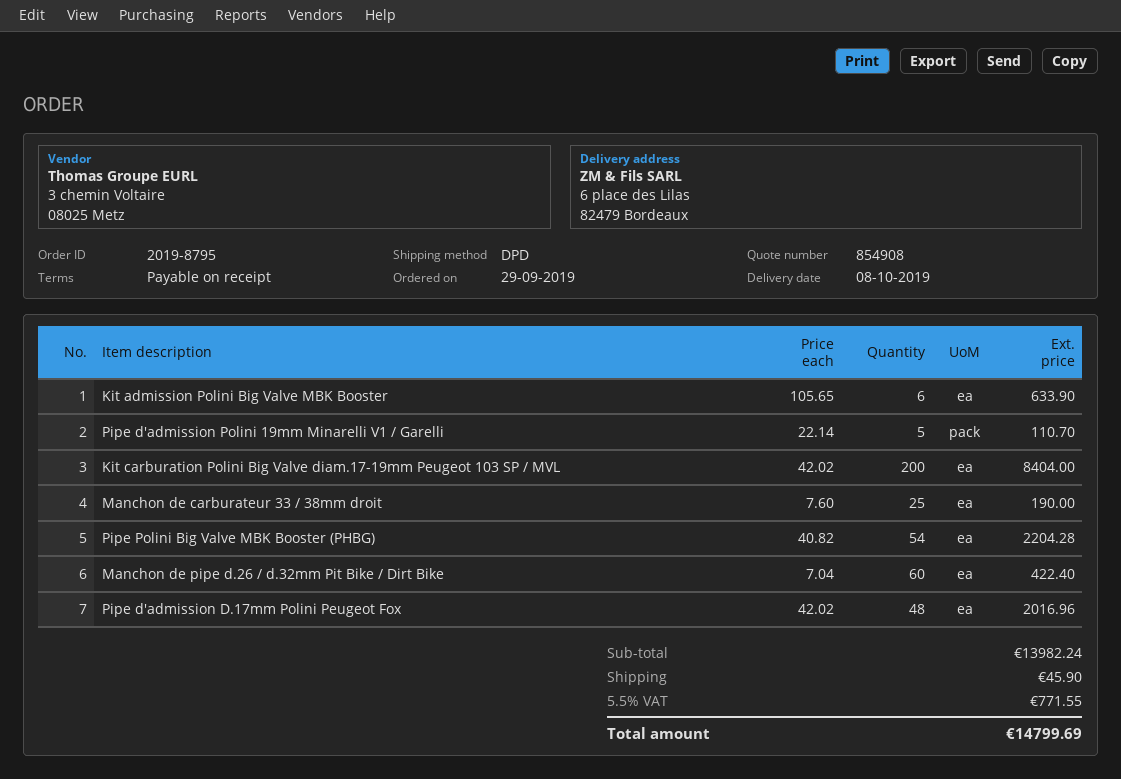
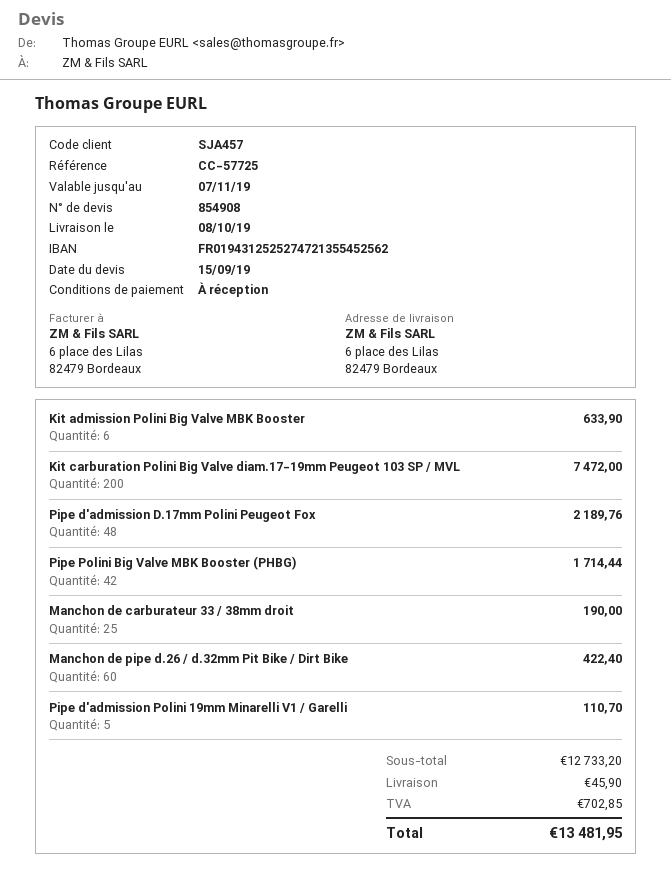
Kit carburation Polini Big Valve diam.17-19mm Peugeot 103 SP / MVL: 200 for 8404.00 -> 200 for 7472.00
Pipe Polini Big Valve MBK Booster (PHBG): 54 for 2204.28 -> 42 for 1714.44
Pipe d'admission D.17mm Polini Peugeot Fox: 48 for 2016.96 -> 48 for 2189.76
subtotal: 13982.24 -> 12733.20
tax: 771.55 -> 702.85
total: 14799.69 -> 13481.95

